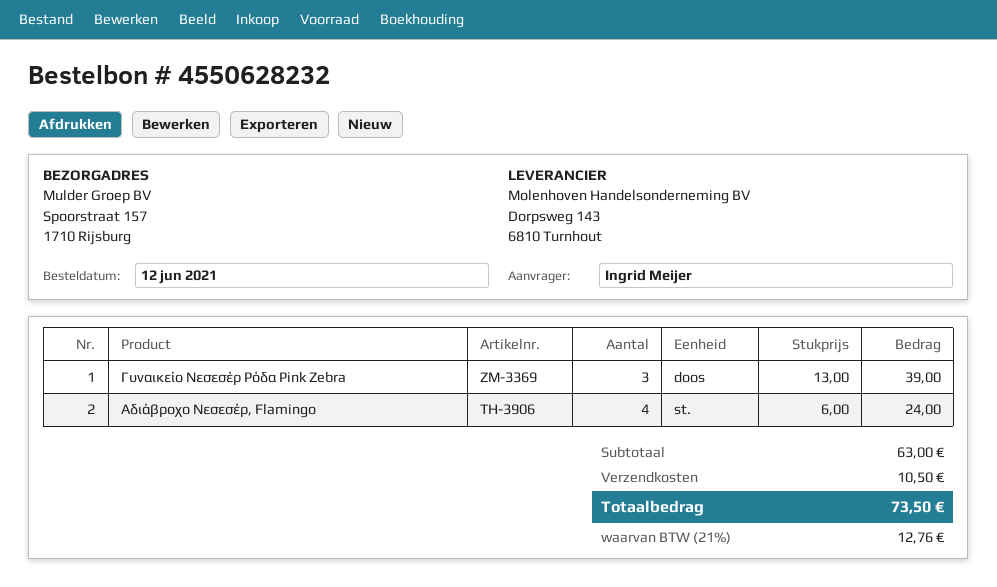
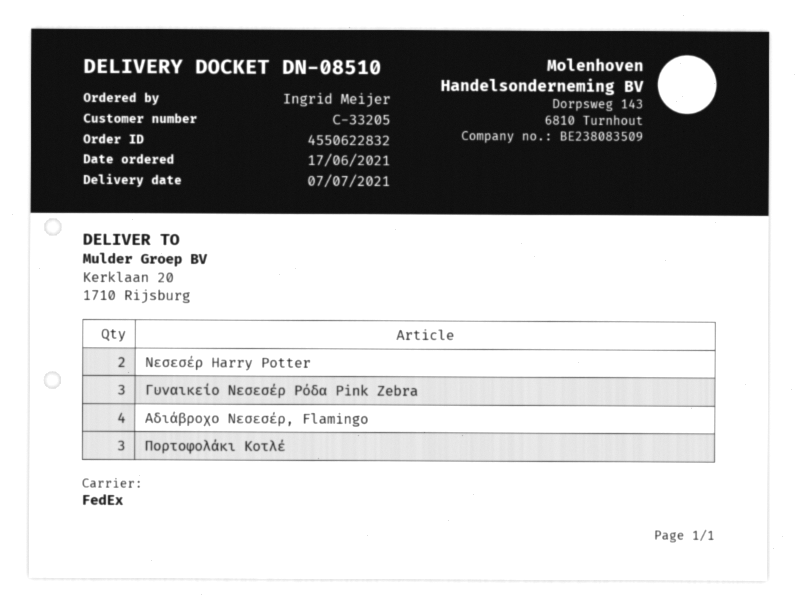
order number: 4550628232 -> 4550622832
order date: 2021-06-12 -> 2021-06-17
ship to: Spoorstraat 157, 1710 Rijsburg -> Kerklaan 20, 1710 Rijsburg
Νεσεσέρ Harry Potter: none -> 2
Πορτοφολάκι Κοτλέ: none -> 3

